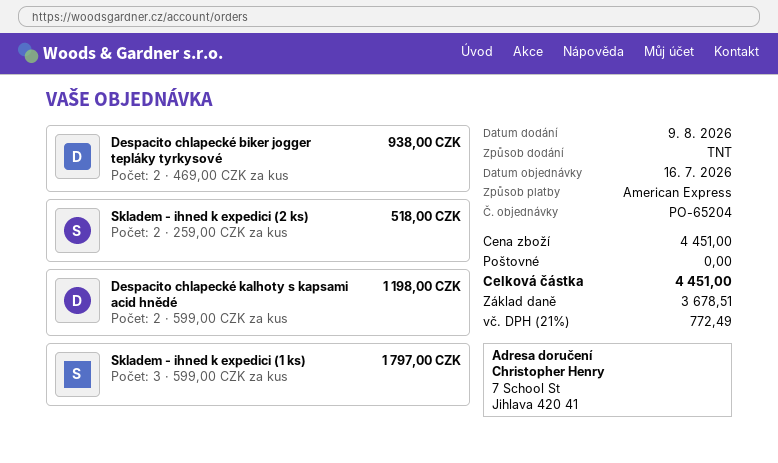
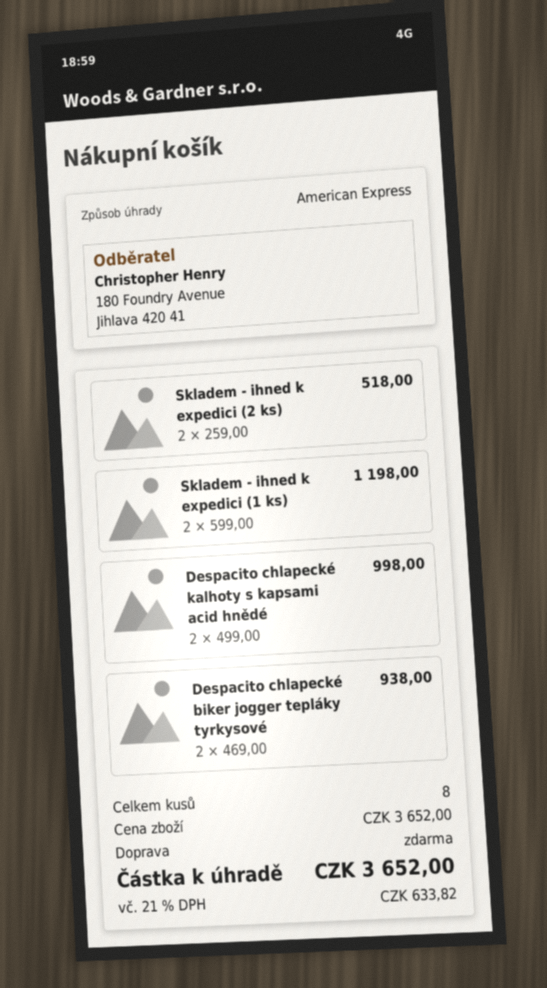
Despacito chlapecké kalhoty s kapsami acid hnědé: 2 x 599.00 = 1198.00 -> 2 x 499.00 = 998.00
Skladem - ihned k expedici (1 ks): 3 x 599.00 = 1797.00 -> 2 x 599.00 = 1198.00
subtotal: 4451.00 -> 3652.00
tax: 21% = 772.49 -> 21% = 633.82
total: 4451.00 -> 3652.00

